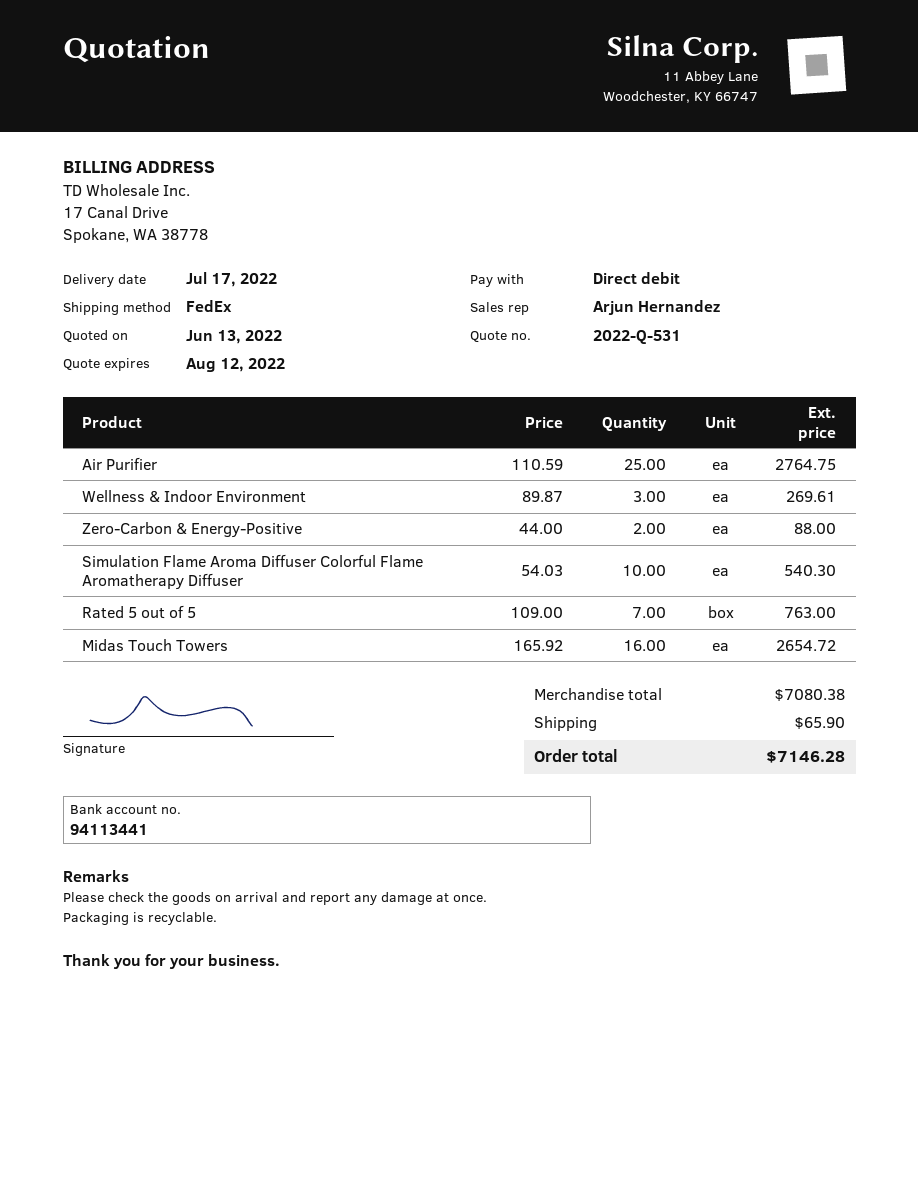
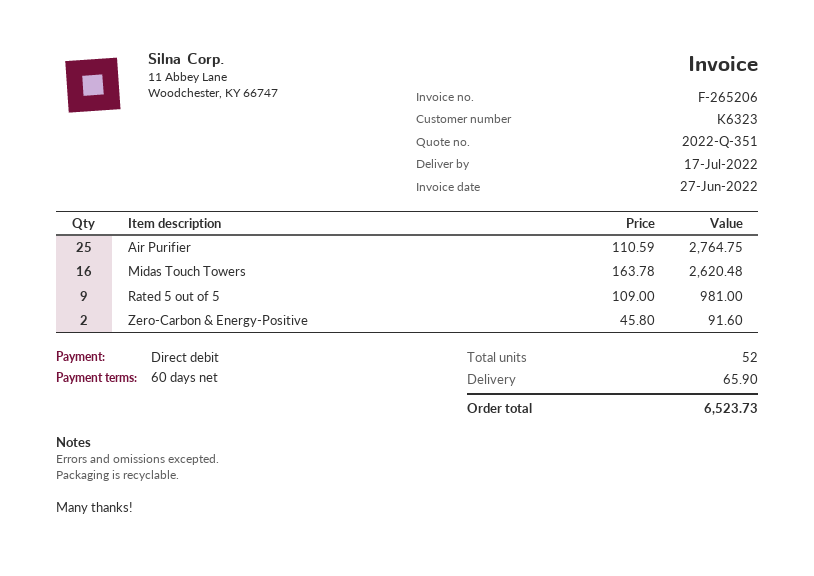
quote number: 2022-Q-531 -> 2022-Q-351
Wellness & Indoor Environment: 3 x 89.87 = 269.61 -> none
Zero-Carbon & Energy-Positive: 2 x 44.00 = 88.00 -> 2 x 45.80 = 91.60
Simulation Flame Aroma Diffuser Colorful Flame Aromatherapy Diffuser: 10 x 54.03 = 540.30 -> none
Rated 5 out of 5: 7 x 109.00 = 763.00 -> 9 x 109.00 = 981.00
Midas Touch Towers: 16 x 165.92 = 2654.72 -> 16 x 163.78 = 2620.48
total: 7146.28 -> 6523.73

